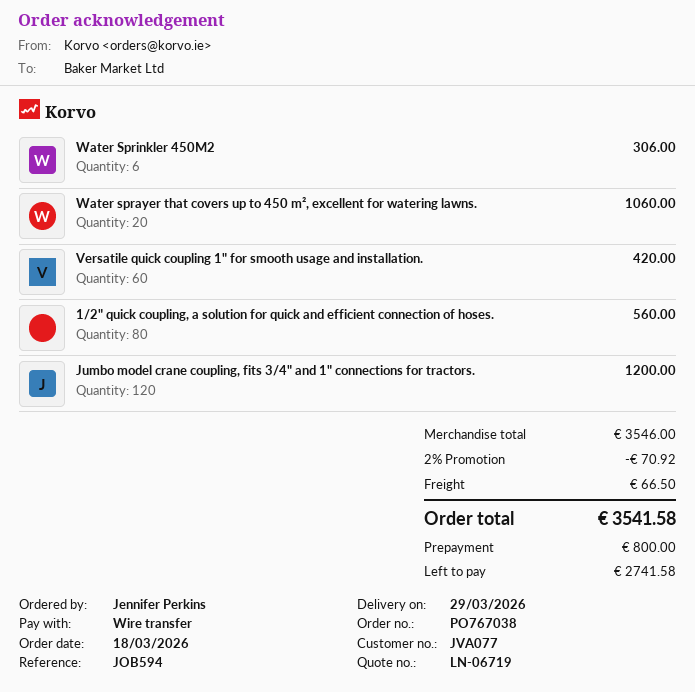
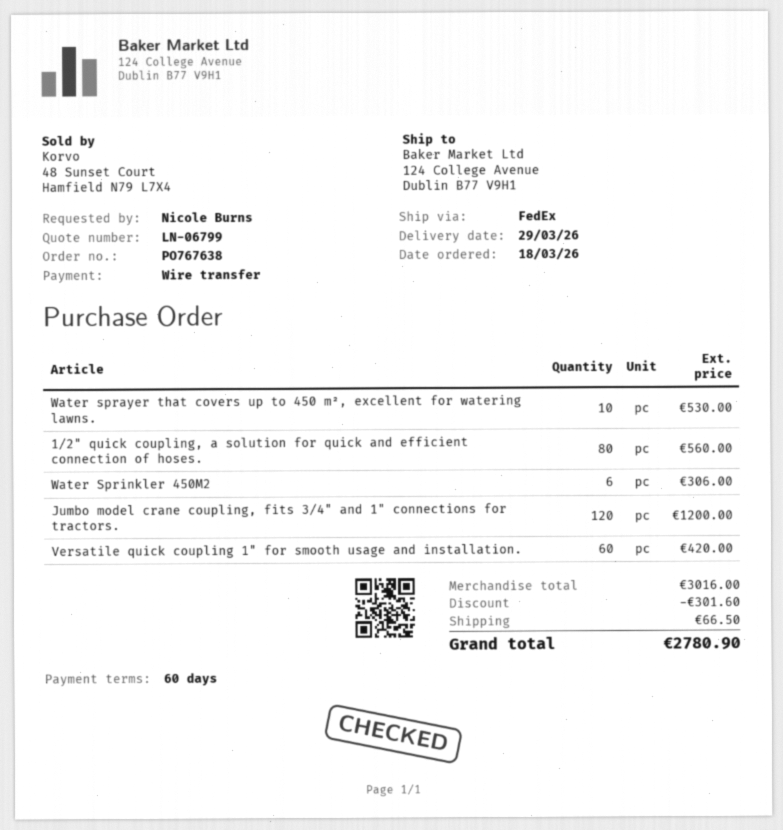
quote number: LN-06719 -> LN-06799
order number: PO767038 -> PO767638
ordered by: Jennifer Perkins -> Nicole Burns
Water sprayer that covers up to 450 m², excellent for watering lawns.: 20 for 1060.00 -> 10 for 530.00
subtotal: 3546.00 -> 3016.00
discount: 70.92 -> 301.60
total: 3541.58 -> 2780.90

